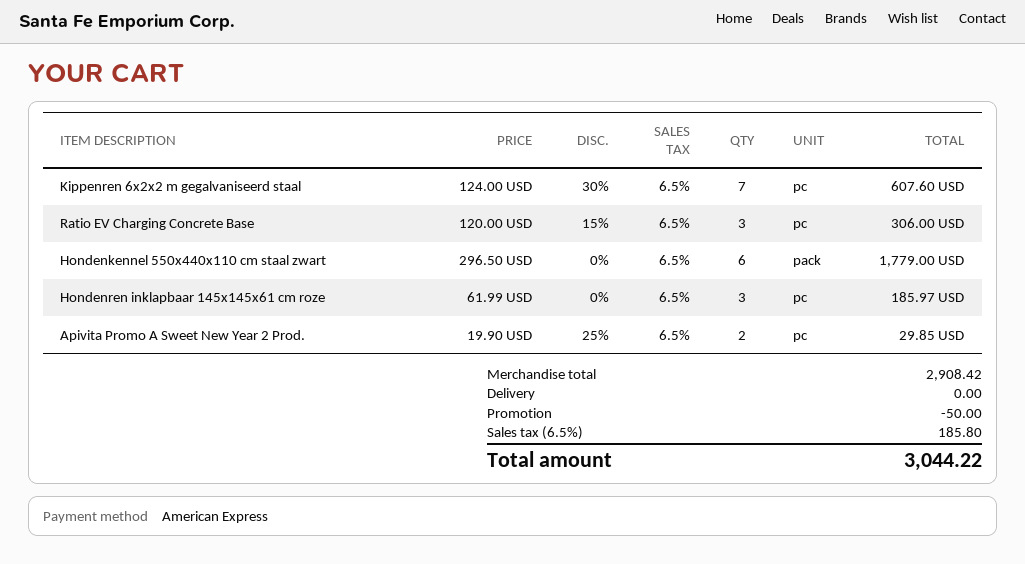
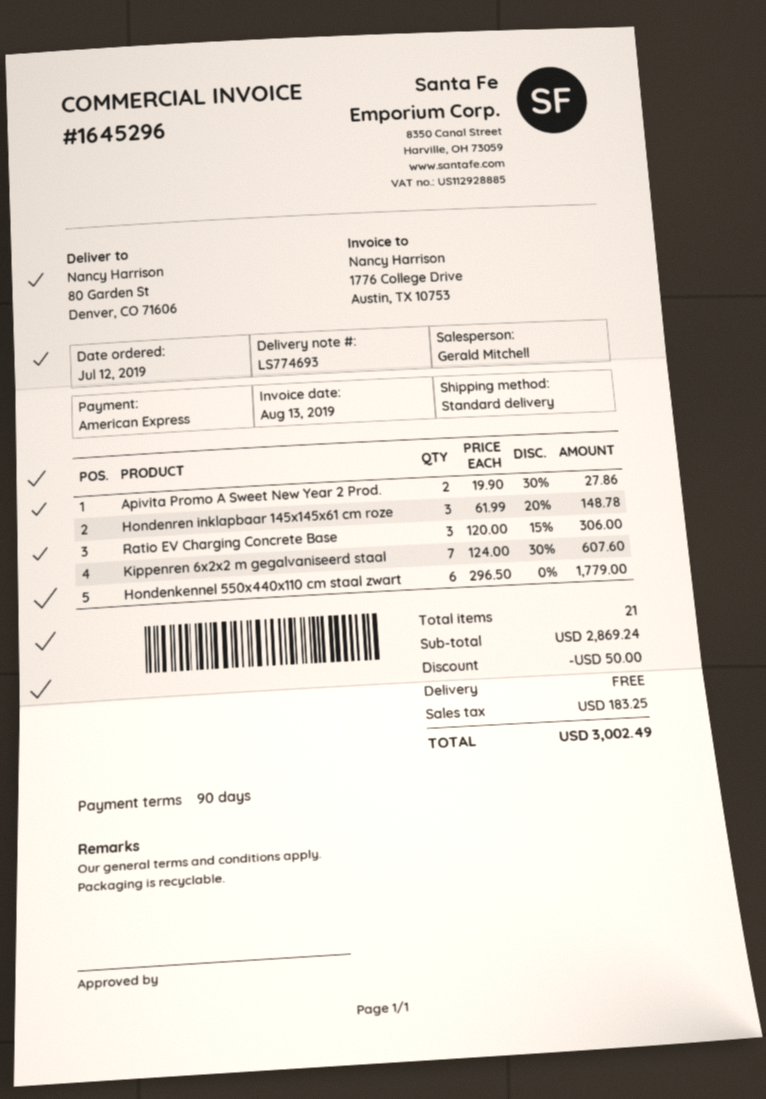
Hondenren inklapbaar 145x145x61 cm roze: 3 x 61.99 = 185.97 -> 3 x 61.99 - 20% = 148.78
Apivita Promo A Sweet New Year 2 Prod.: 2 x 19.90 - 25% = 29.85 -> 2 x 19.90 - 30% = 27.86
subtotal: 2908.42 -> 2869.24
tax: 185.80 -> 183.25
total: 3044.22 -> 3002.49

